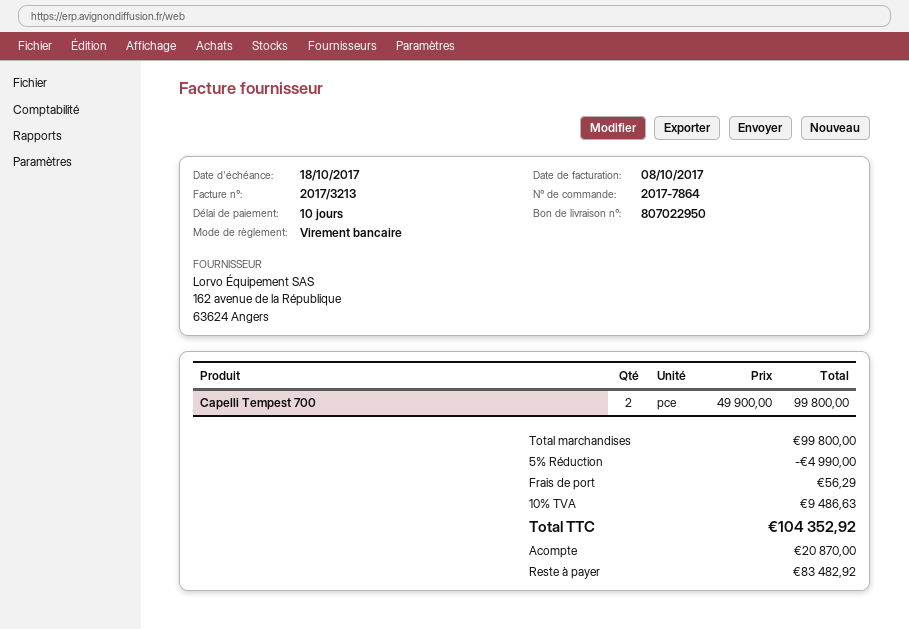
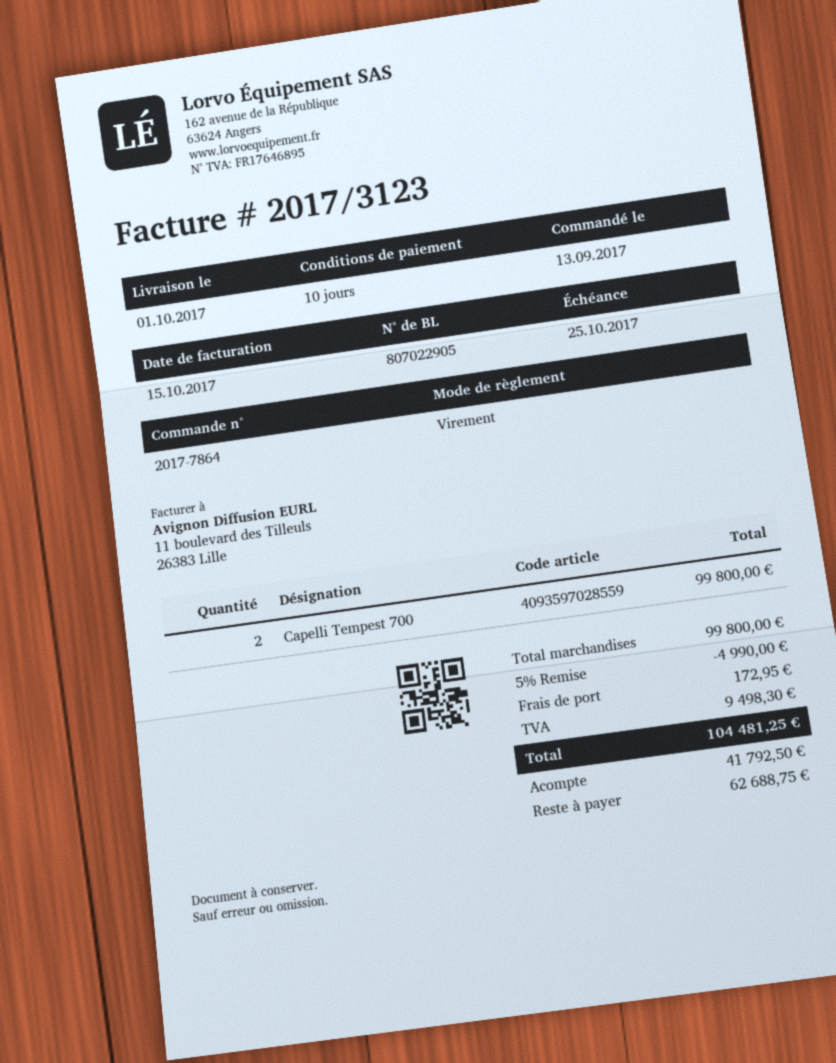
delivery note number: 807022950 -> 807022905
invoice number: 2017/3213 -> 2017/3123
invoice date: 2017-10-08 -> 2017-10-15
due date: 2017-10-18 -> 2017-10-25
shipping: 56.29 -> 172.95
tax: 9486.63 -> 9498.30
total: 104352.92 -> 104481.25
deposit: 20870.00 -> 41792.50
balance: 83482.92 -> 62688.75

